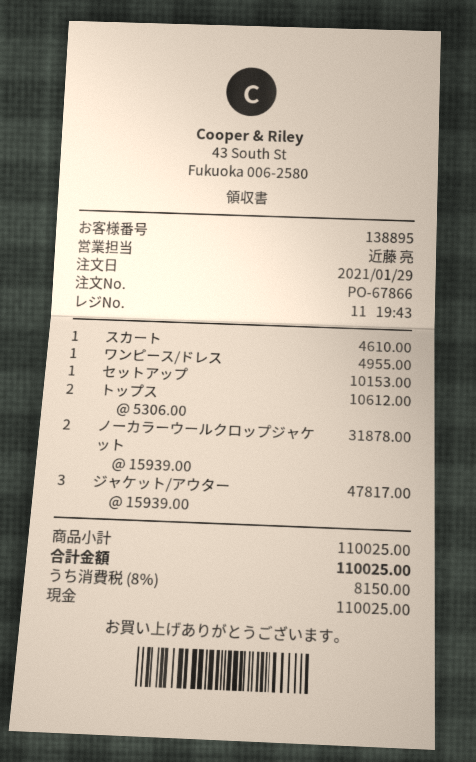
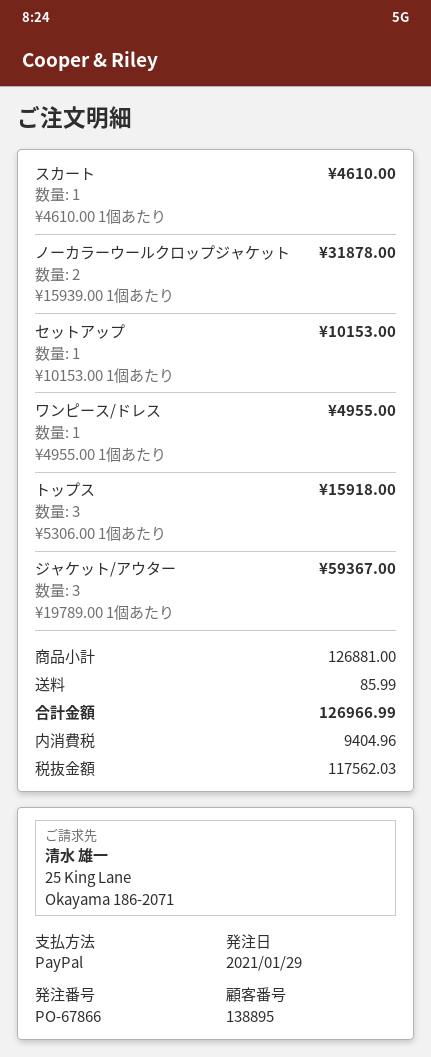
payment method: cash -> PayPal
トップス: 2 x 5306.00 = 10612.00 -> 3 x 5306.00 = 15918.00
ジャケット/アウター: 3 x 15939.00 = 47817.00 -> 3 x 19789.00 = 59367.00
subtotal: 110025.00 -> 126881.00
shipping: none -> 85.99
tax: 8150.00 -> 9404.96
total: 110025.00 -> 126966.99

